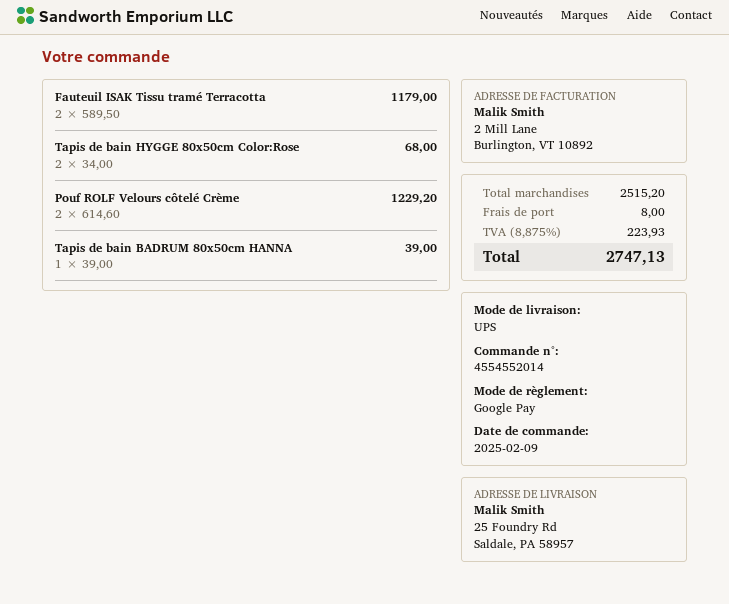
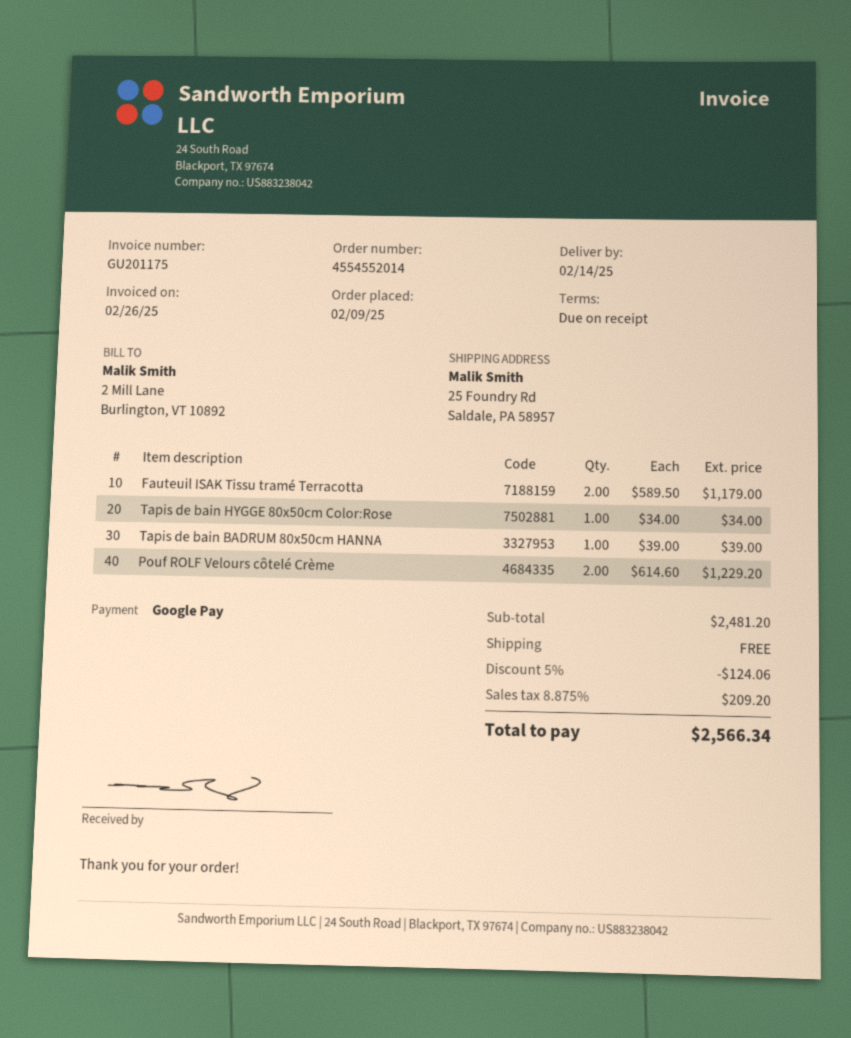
Tapis de bain HYGGE 80x50cm Color:Rose: 2 x 34.00 = 68.00 -> 1 x 34.00 = 34.00
subtotal: 2515.20 -> 2481.20
discount: none -> 5% = 124.06
shipping: 8.00 -> 0.00
tax: 8.875% = 223.93 -> 8.875% = 209.20
total: 2747.13 -> 2566.34

